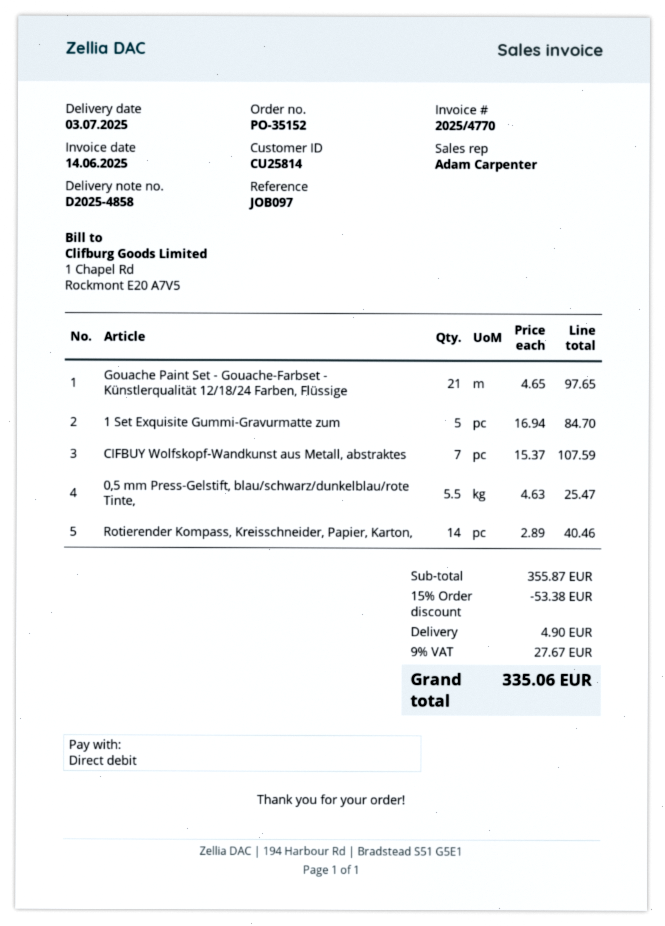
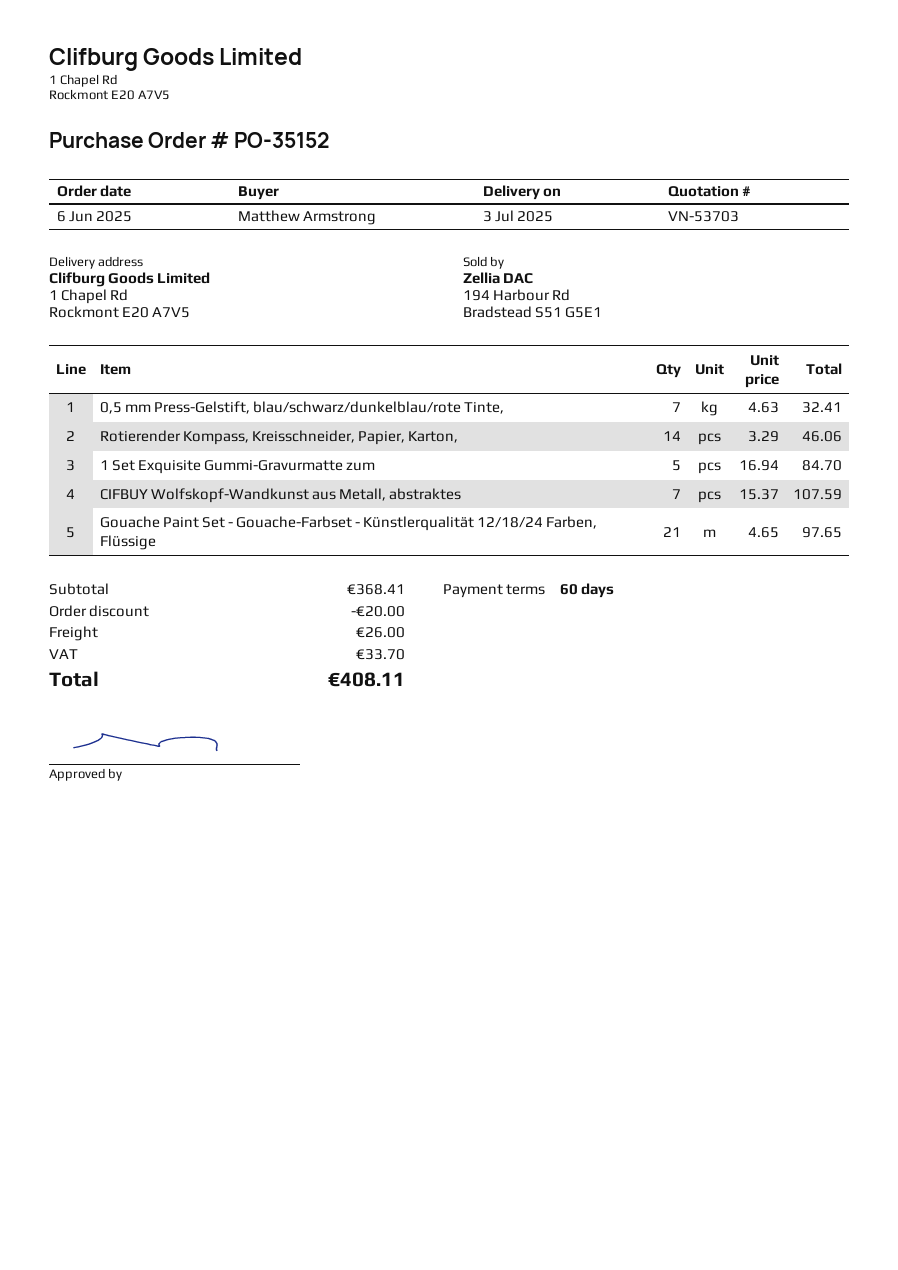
0,5 mm Press-Gelstift, blau/schwarz/dunkelblau/rote Tinte,: 5.5 x 4.63 = 25.47 -> 7 x 4.63 = 32.41
Rotierender Kompass, Kreisschneider, Papier, Karton,: 14 x 2.89 = 40.46 -> 14 x 3.29 = 46.06
subtotal: 355.87 -> 368.41
discount: 53.38 -> 20.00
shipping: 4.90 -> 26.00
tax: 27.67 -> 33.70
total: 335.06 -> 408.11

